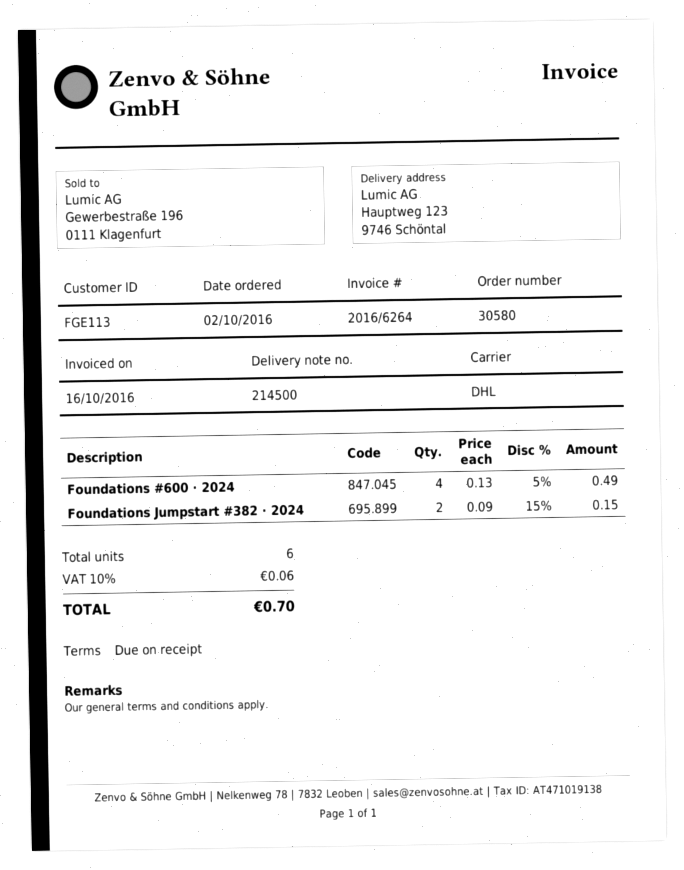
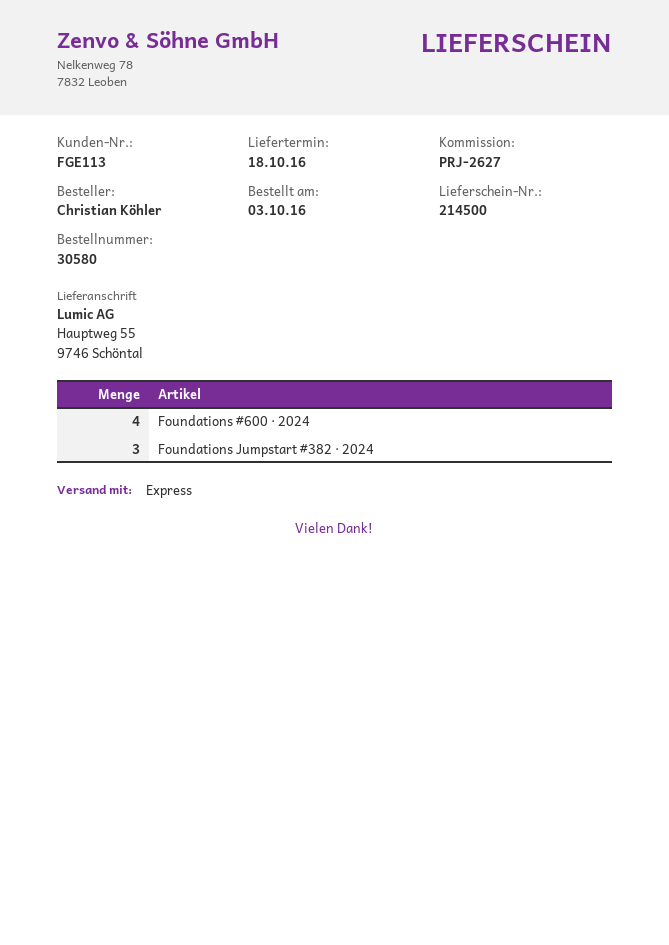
order date: 2016-10-02 -> 2016-10-03
shipping method: DHL -> express
ship to: Hauptweg 123, 9746 Schöntal -> Hauptweg 55, 9746 Schöntal
Foundations Jumpstart #382 · 2024: 2 -> 3

